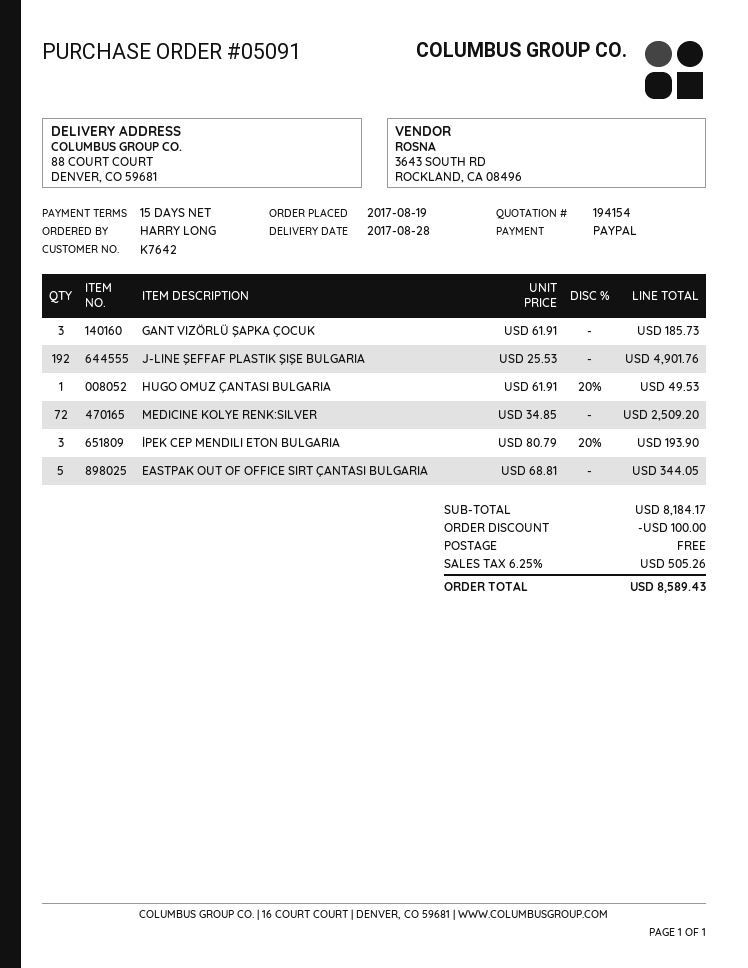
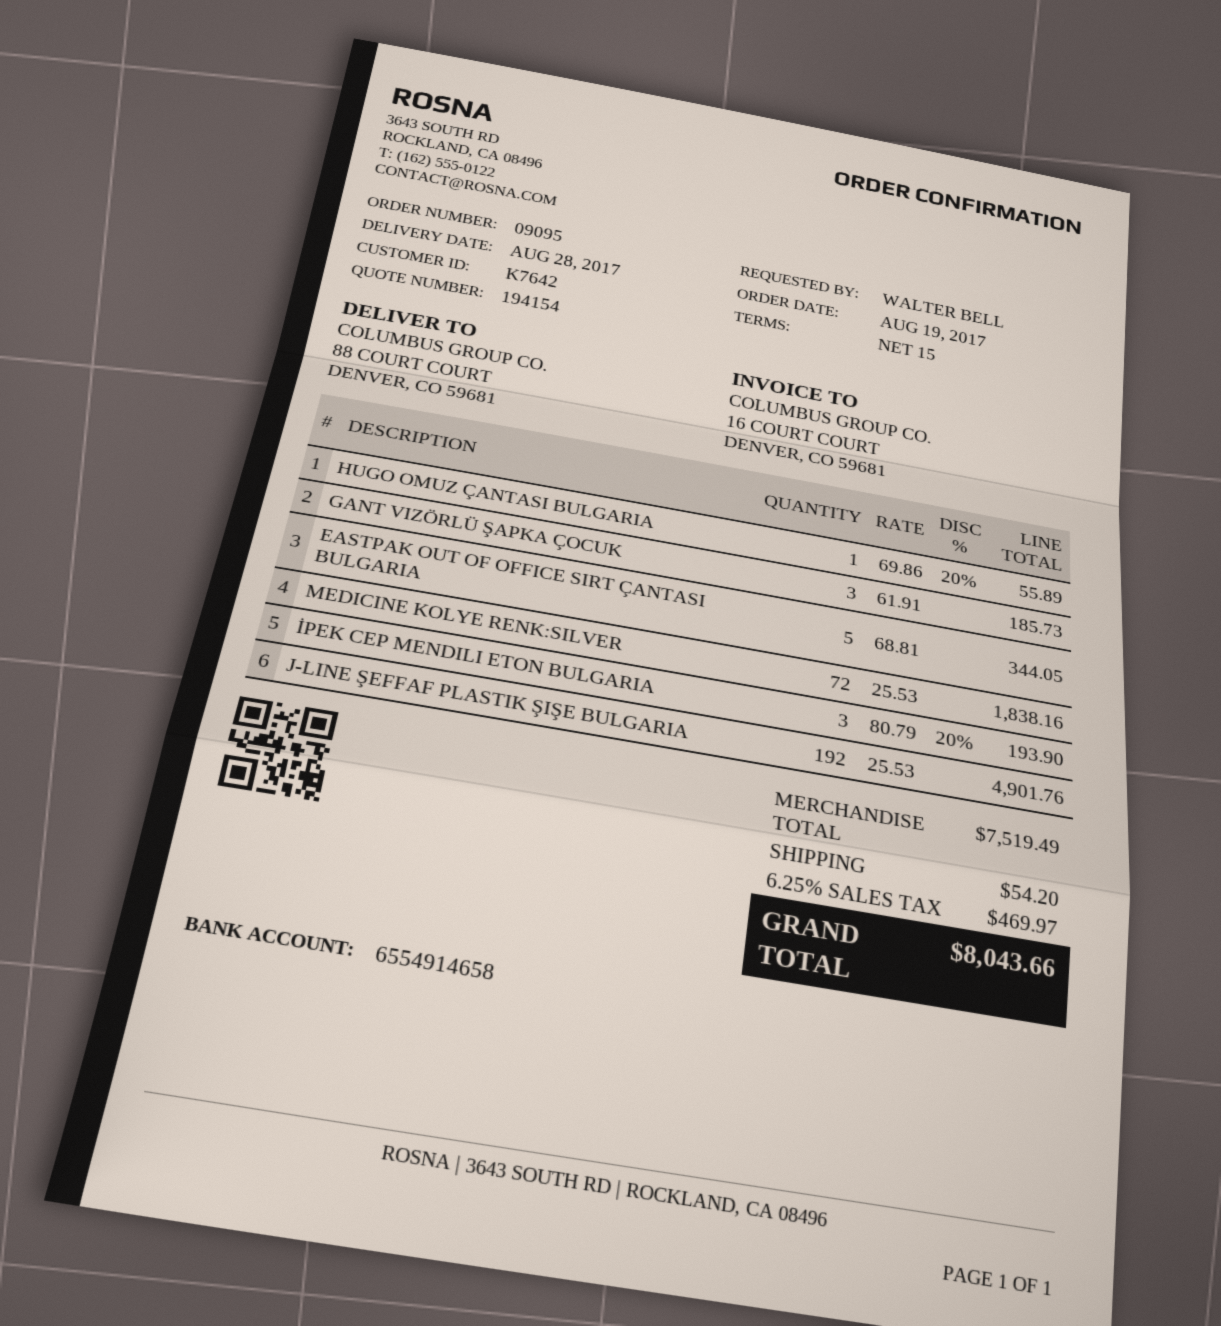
order number: 05091 -> 09095
ordered by: HARRY LONG -> WALTER BELL
HUGO OMUZ ÇANTASI BULGARIA: 1 x 61.91 - 20% = 49.53 -> 1 x 69.86 - 20% = 55.89
MEDICINE KOLYE RENK:SILVER: 72 x 34.85 = 2509.20 -> 72 x 25.53 = 1838.16
subtotal: 8184.17 -> 7519.49
discount: 100.00 -> none
shipping: 0.00 -> 54.20
tax: 6.25% = 505.26 -> 6.25% = 469.97
total: 8589.43 -> 8043.66

